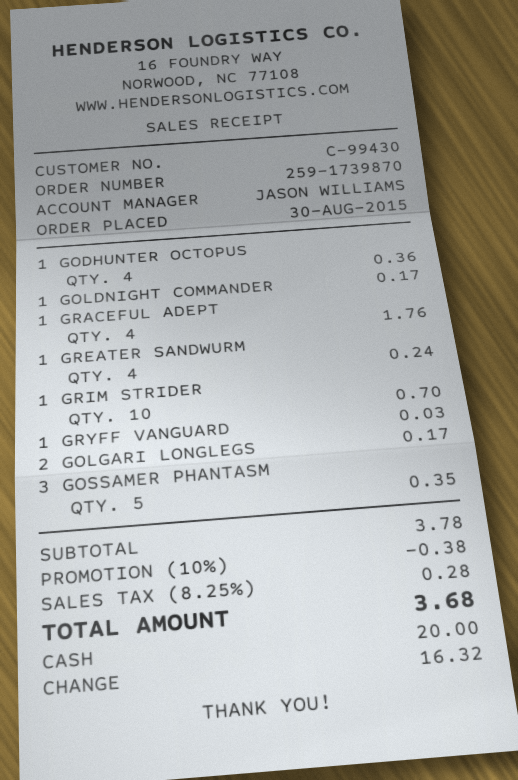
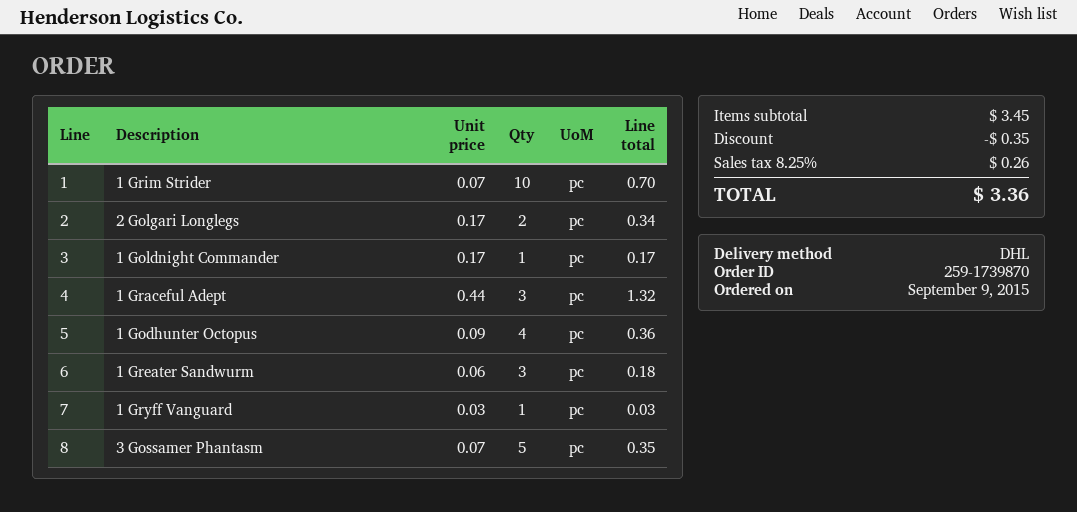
order date: 2015-08-30 -> 2015-09-09
1 GRACEFUL ADEPT: 4 for 1.76 -> 3 for 1.32
1 GREATER SANDWURM: 4 for 0.24 -> 3 for 0.18
2 GOLGARI LONGLEGS: 1 for 0.17 -> 2 for 0.34
subtotal: 3.78 -> 3.45
discount: 0.38 -> 0.35
tax: 8.25% = 0.28 -> 8.25% = 0.26
total: 3.68 -> 3.36

